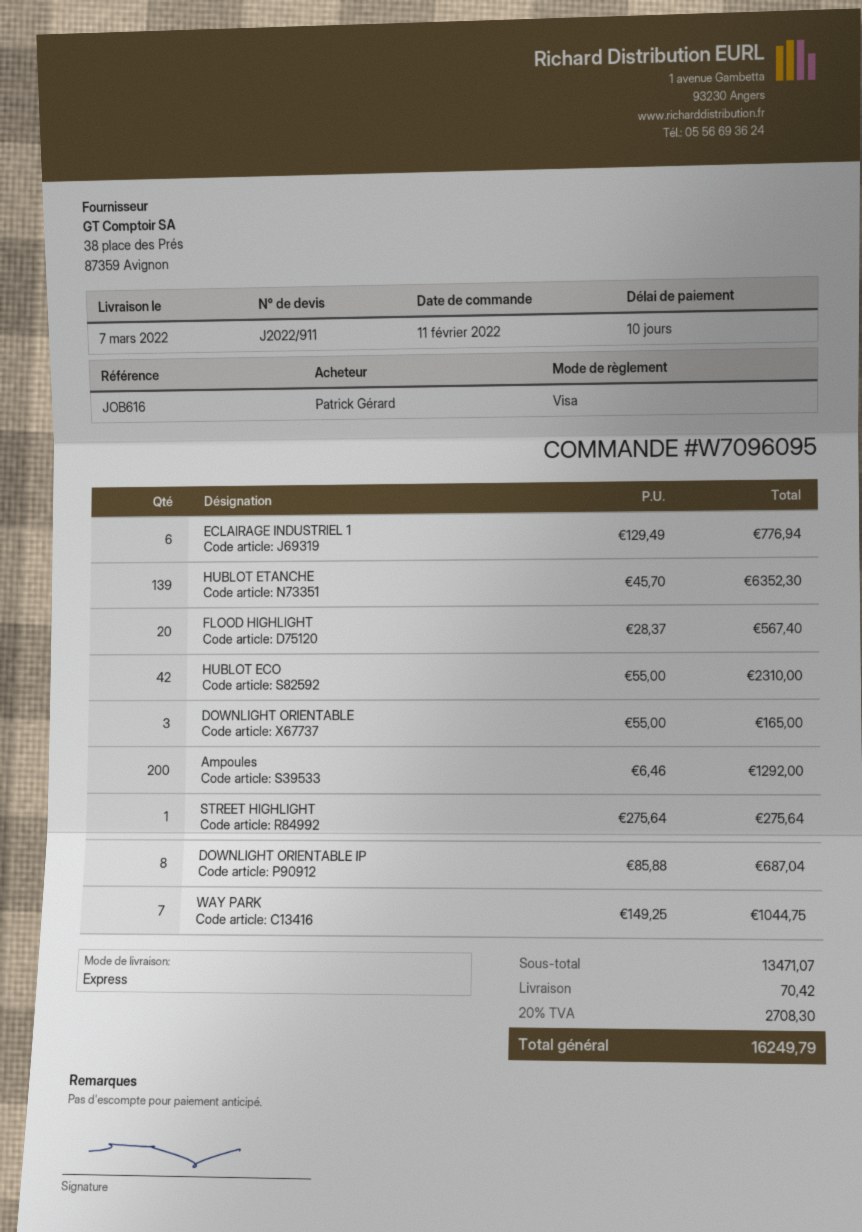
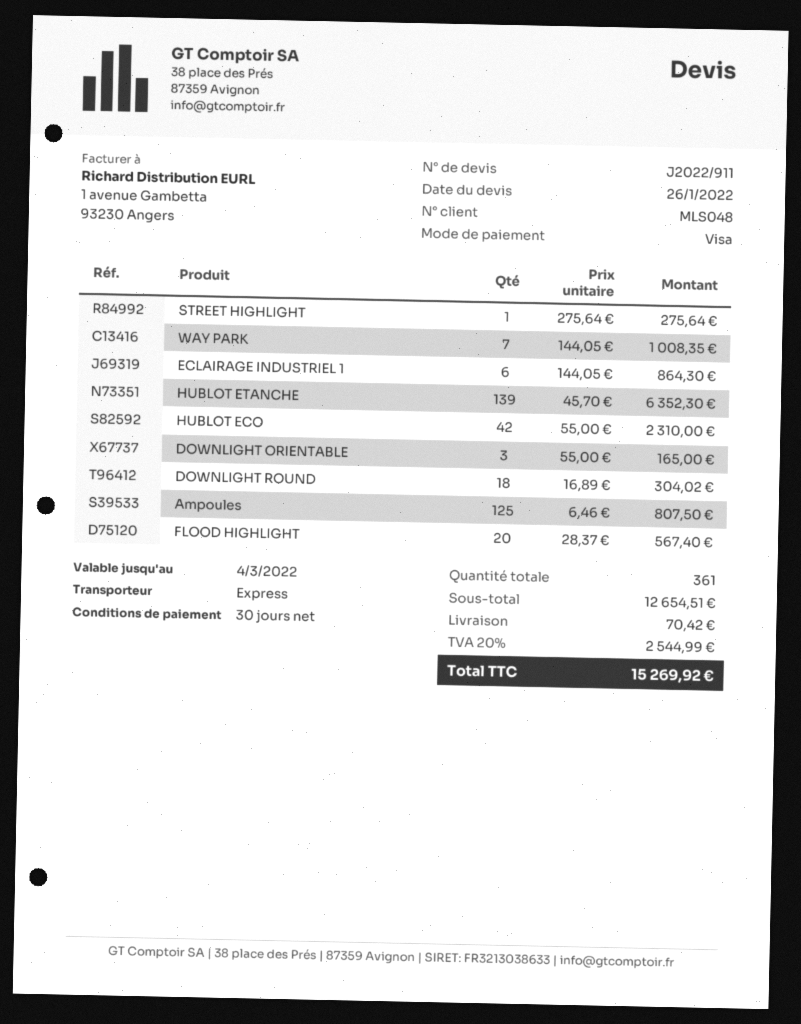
payment terms: 10 days -> 30 days
ECLAIRAGE INDUSTRIEL 1: 6 x 129.49 = 776.94 -> 6 x 144.05 = 864.30
Ampoules: 200 x 6.46 = 1292.00 -> 125 x 6.46 = 807.50
DOWNLIGHT ORIENTABLE IP: 8 x 85.88 = 687.04 -> none
WAY PARK: 7 x 149.25 = 1044.75 -> 7 x 144.05 = 1008.35
DOWNLIGHT ROUND: none -> 18 x 16.89 = 304.02
subtotal: 13471.07 -> 12654.51
tax: 20% = 2708.30 -> 20% = 2544.99
total: 16249.79 -> 15269.92

